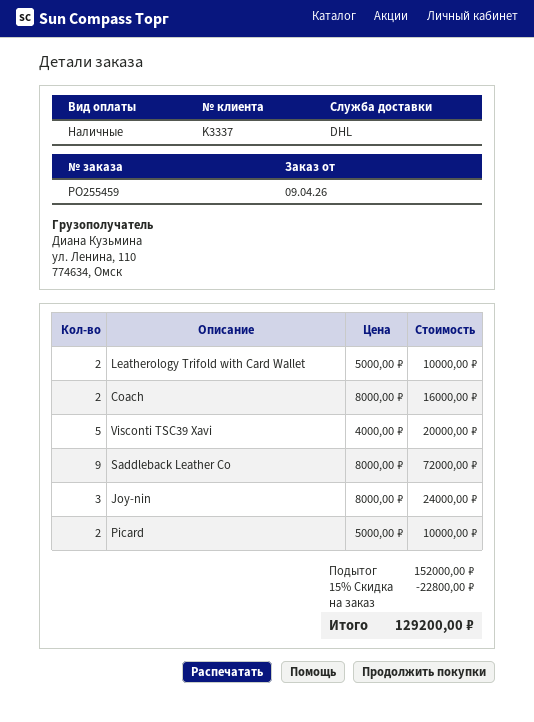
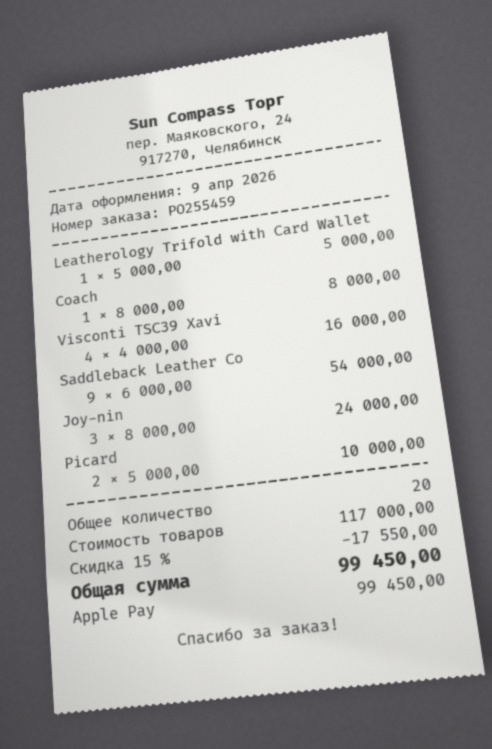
payment method: cash -> Apple Pay
Leatherology Trifold with Card Wallet: 2 x 5000.00 = 10000.00 -> 1 x 5000.00 = 5000.00
Coach: 2 x 8000.00 = 16000.00 -> 1 x 8000.00 = 8000.00
Visconti TSC39 Xavi: 5 x 4000.00 = 20000.00 -> 4 x 4000.00 = 16000.00
Saddleback Leather Co: 9 x 8000.00 = 72000.00 -> 9 x 6000.00 = 54000.00
subtotal: 152000.00 -> 117000.00
discount: 15% = 22800.00 -> 15% = 17550.00
total: 129200.00 -> 99450.00

